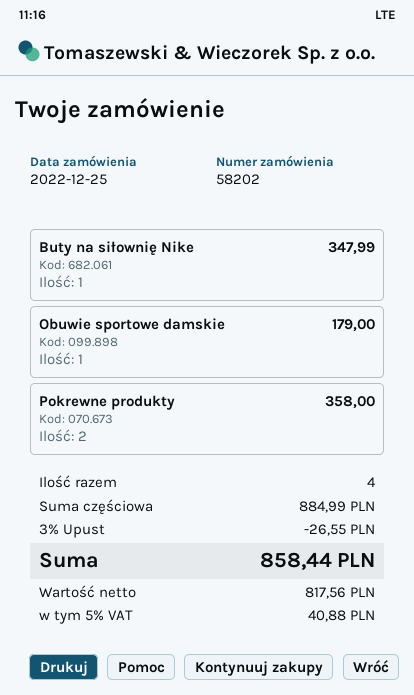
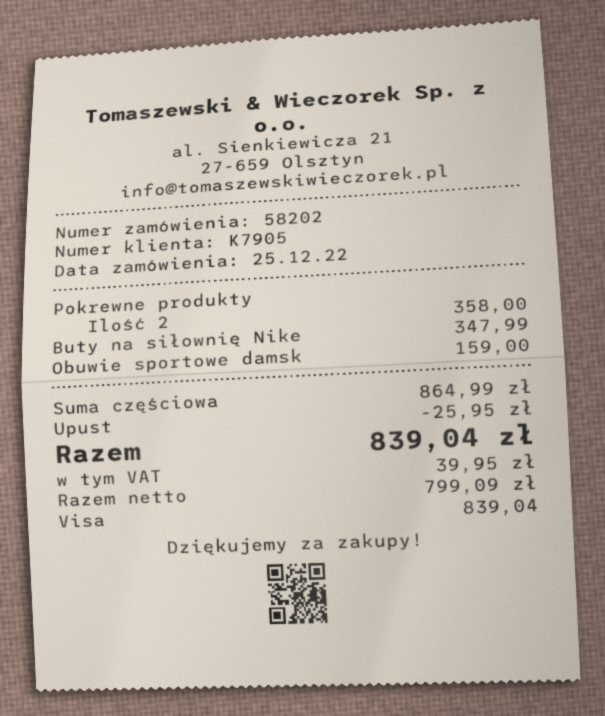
Obuwie sportowe damskie: 1 for 179.00 -> 1 for 159.00
subtotal: 884.99 -> 864.99
discount: 26.55 -> 25.95
net: 817.56 -> 799.09
tax: 40.88 -> 39.95
total: 858.44 -> 839.04

